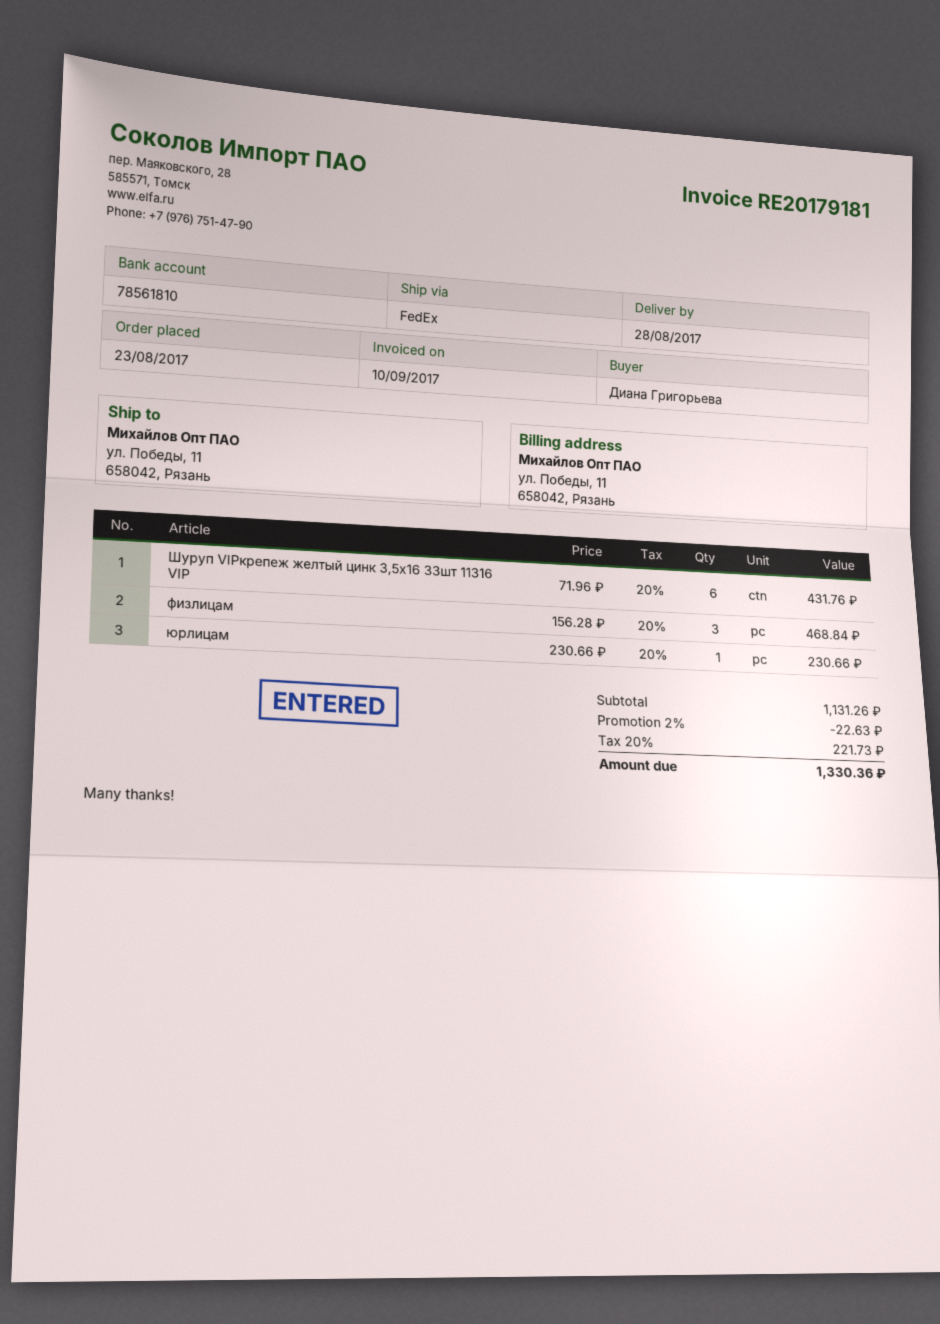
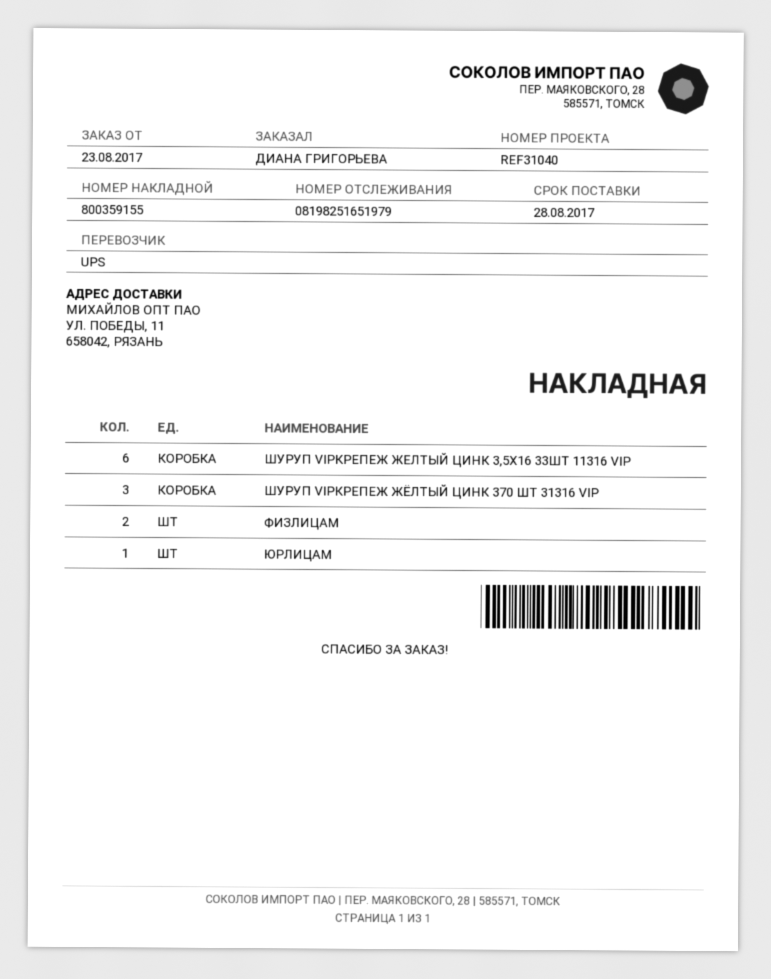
shipping method: FedEx -> UPS
физлицам: 3 -> 2
ШУРУП VIPКРЕПЕЖ ЖЁЛТЫЙ ЦИНК 370 ШТ 31316 VIP: none -> 3

